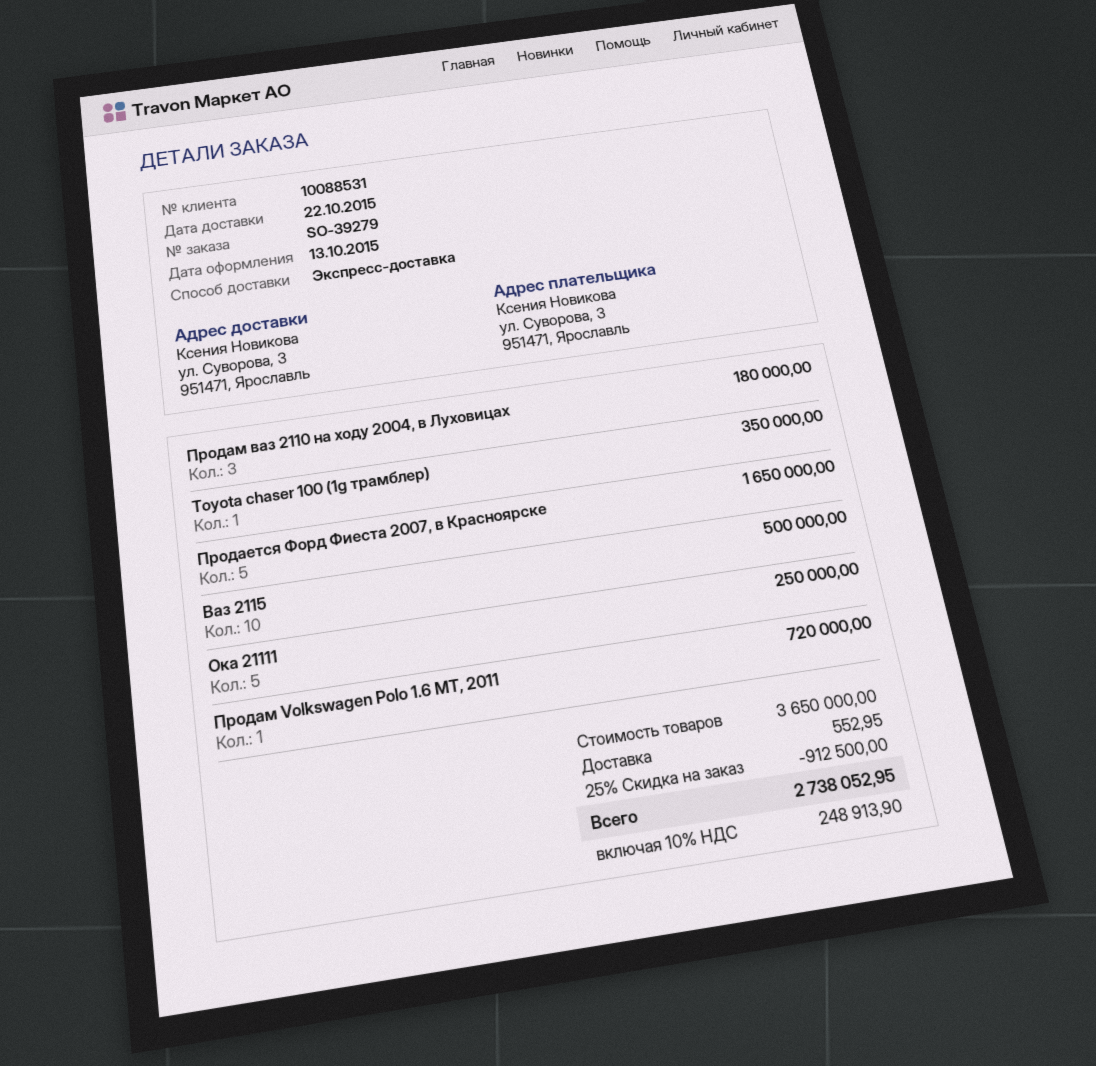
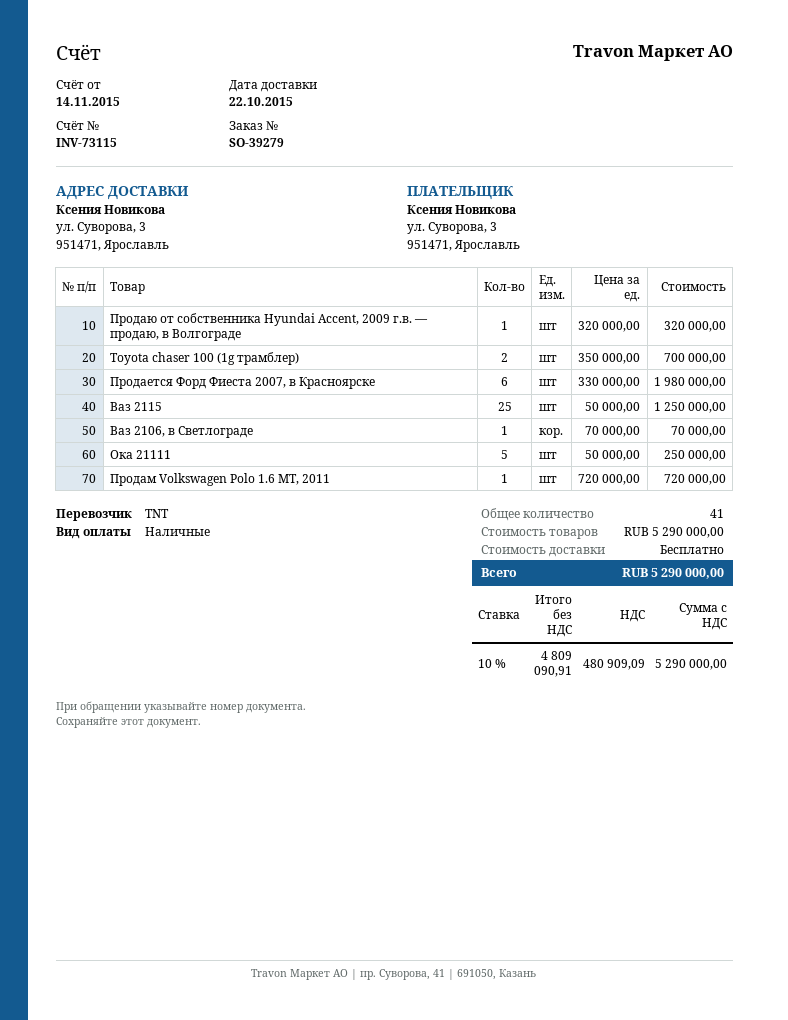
shipping method: express -> TNT
Продам ваз 2110 на ходу 2004, в Луховицах: 3 for 180000.00 -> none
Toyota chaser 100 (1g трамблер): 1 for 350000.00 -> 2 for 700000.00
Продается Форд Фиеста 2007, в Красноярске: 5 for 1650000.00 -> 6 for 1980000.00
Ваз 2115: 10 for 500000.00 -> 25 for 1250000.00
Продаю от собственника Hyundai Accent, 2009 г.в. — продаю, в Волгограде: none -> 1 for 320000.00
Ваз 2106, в Светлограде: none -> 1 for 70000.00
subtotal: 3650000.00 -> 5290000.00
discount: 25% = 912500.00 -> none
shipping: 552.95 -> 0.00
tax: 10% = 248913.90 -> 10% = 480909.09
total: 2738052.95 -> 5290000.00

